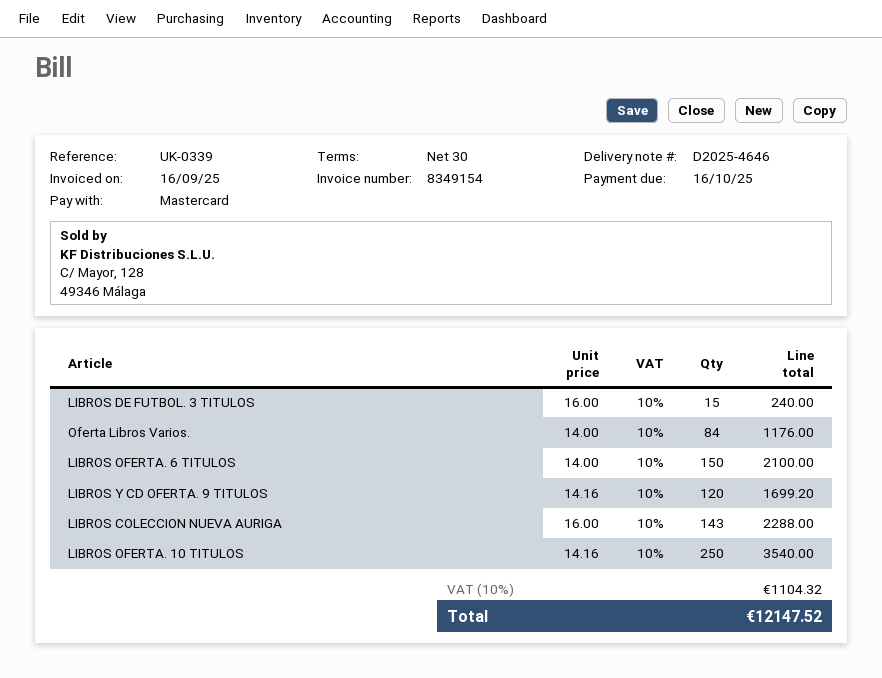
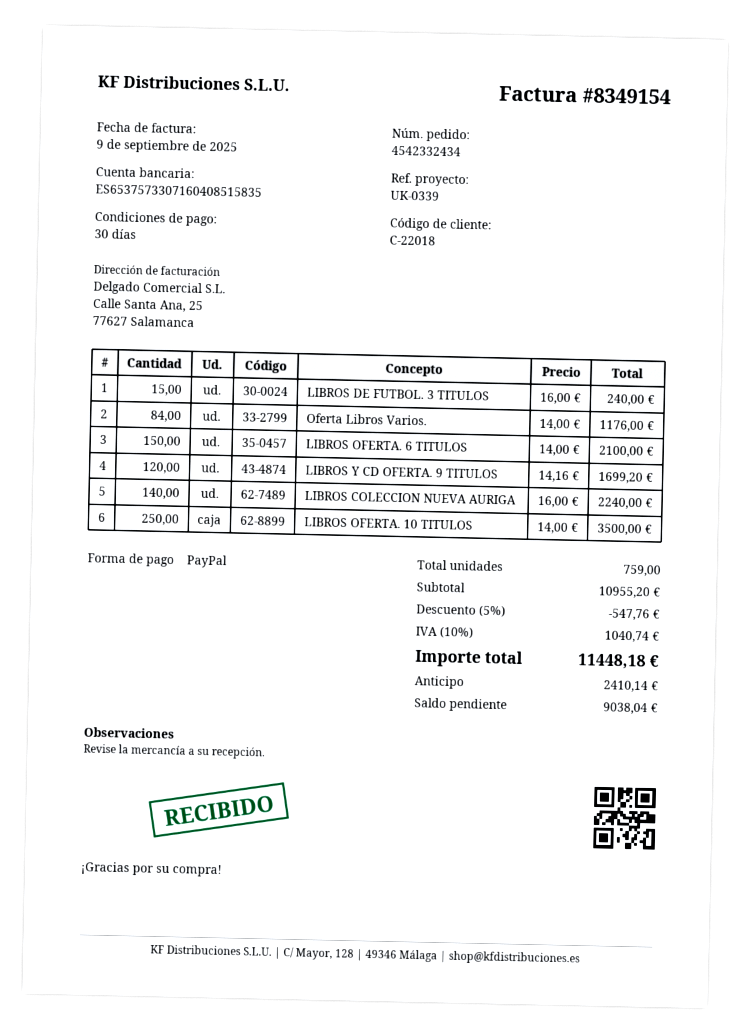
invoice date: 2025-09-16 -> 2025-09-09
payment method: Mastercard -> PayPal
LIBROS COLECCION NUEVA AURIGA: 143 x 16.00 = 2288.00 -> 140 x 16.00 = 2240.00
LIBROS OFERTA. 10 TITULOS: 250 x 14.16 = 3540.00 -> 250 x 14.00 = 3500.00
discount: none -> 5% = 547.76
tax: 10% = 1104.32 -> 10% = 1040.74
total: 12147.52 -> 11448.18

